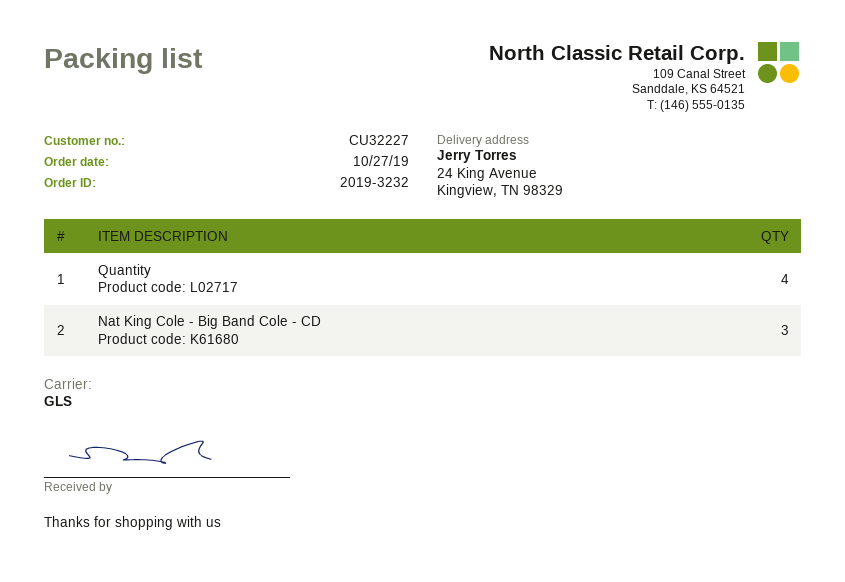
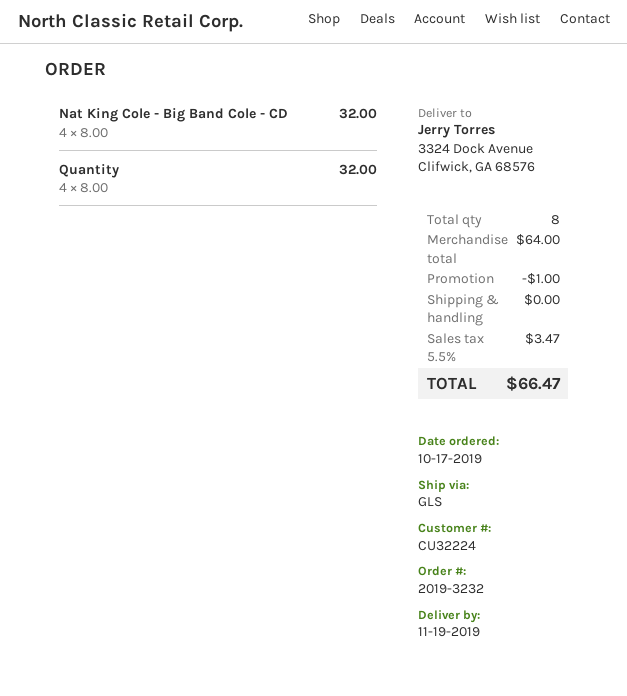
order date: 2019-10-27 -> 2019-10-17
customer number: CU32227 -> CU32224
ship to: 24 King Avenue, Kingview, TN 98329 -> 3324 Dock Avenue, Clifwick, GA 68576
Nat King Cole - Big Band Cole - CD: 3 -> 4

